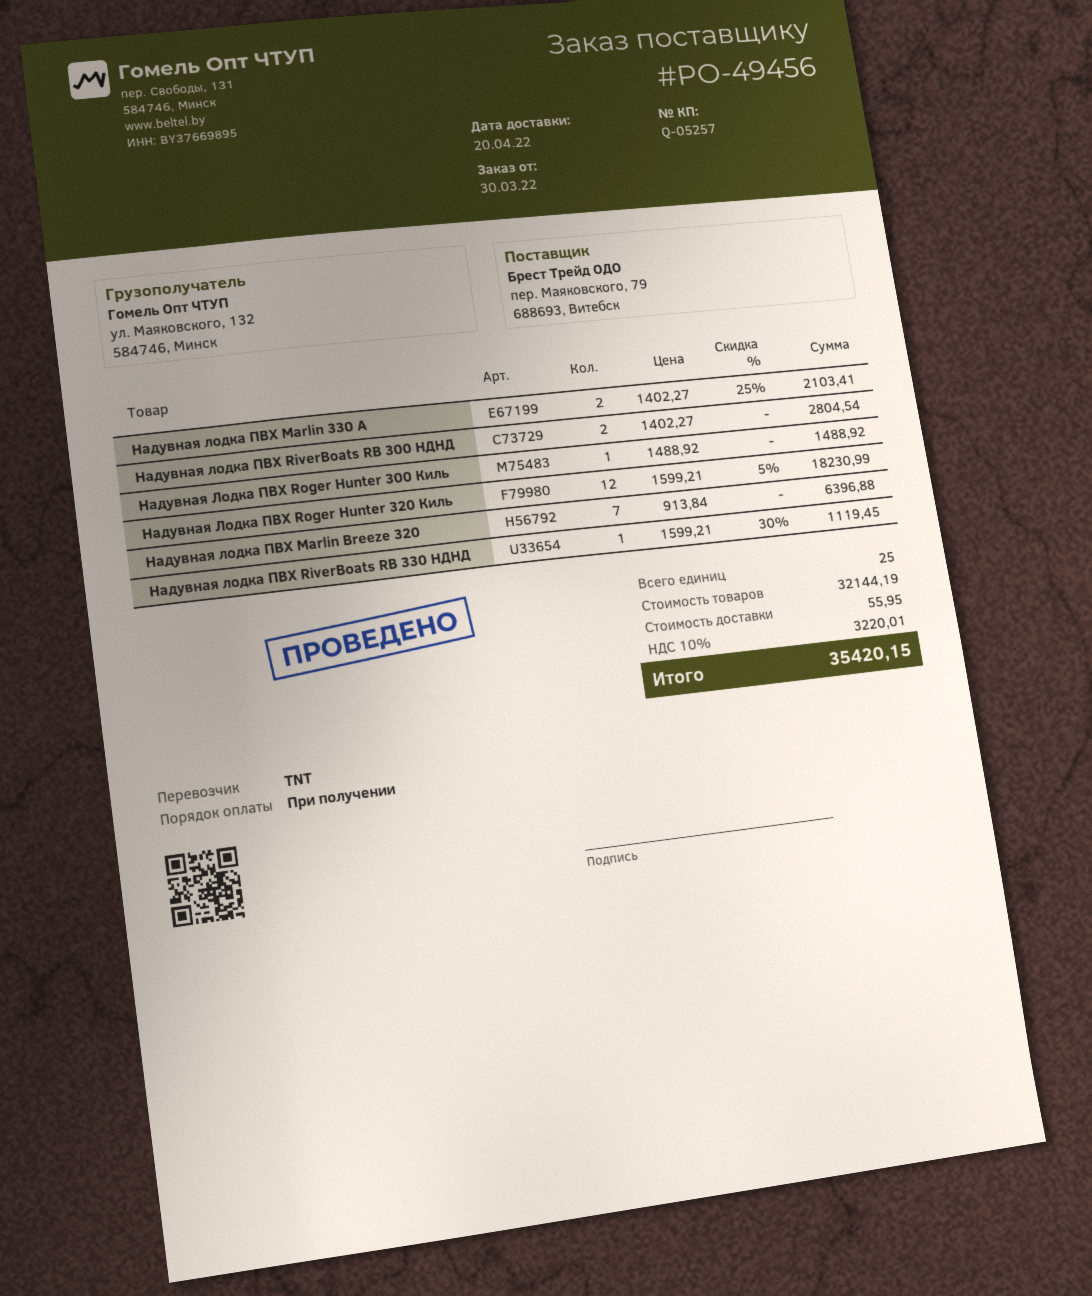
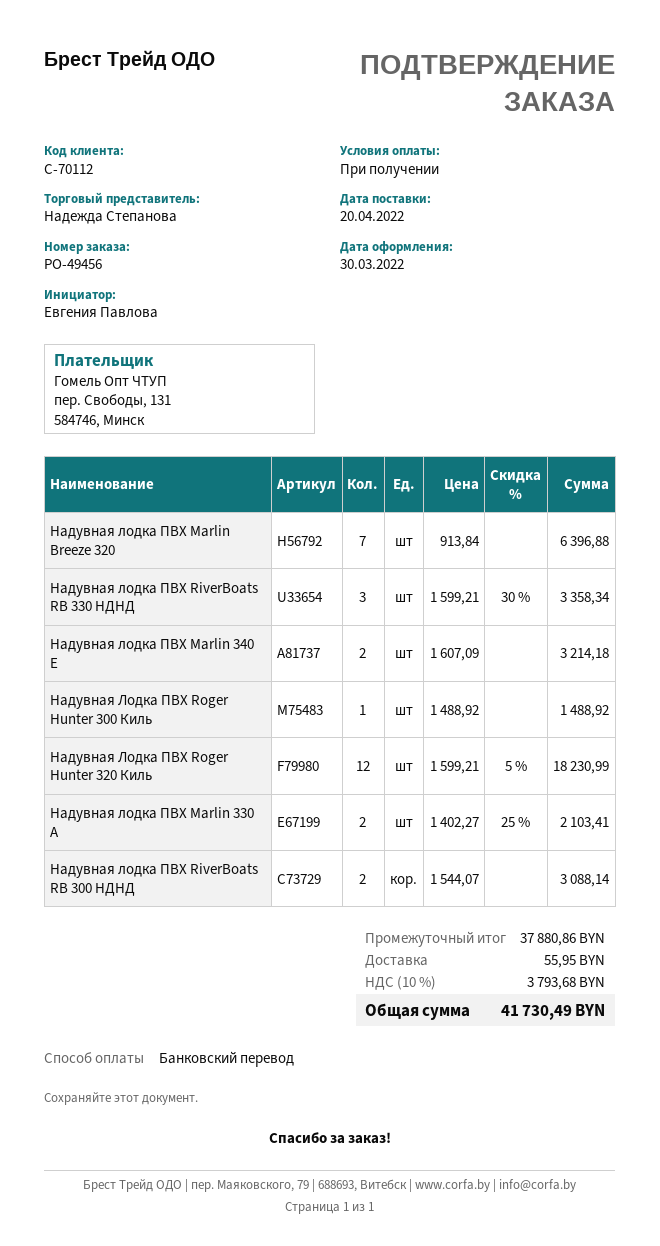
Надувная лодка ПВХ RiverBoats RB 300 НДНД: 2 x 1402.27 = 2804.54 -> 2 x 1544.07 = 3088.14
Надувная лодка ПВХ RiverBoats RB 330 НДНД: 1 x 1599.21 - 30% = 1119.45 -> 3 x 1599.21 - 30% = 3358.34
Надувная лодка ПВХ Marlin 340 E: none -> 2 x 1607.09 = 3214.18
subtotal: 32144.19 -> 37880.86
tax: 10% = 3220.01 -> 10% = 3793.68
total: 35420.15 -> 41730.49

